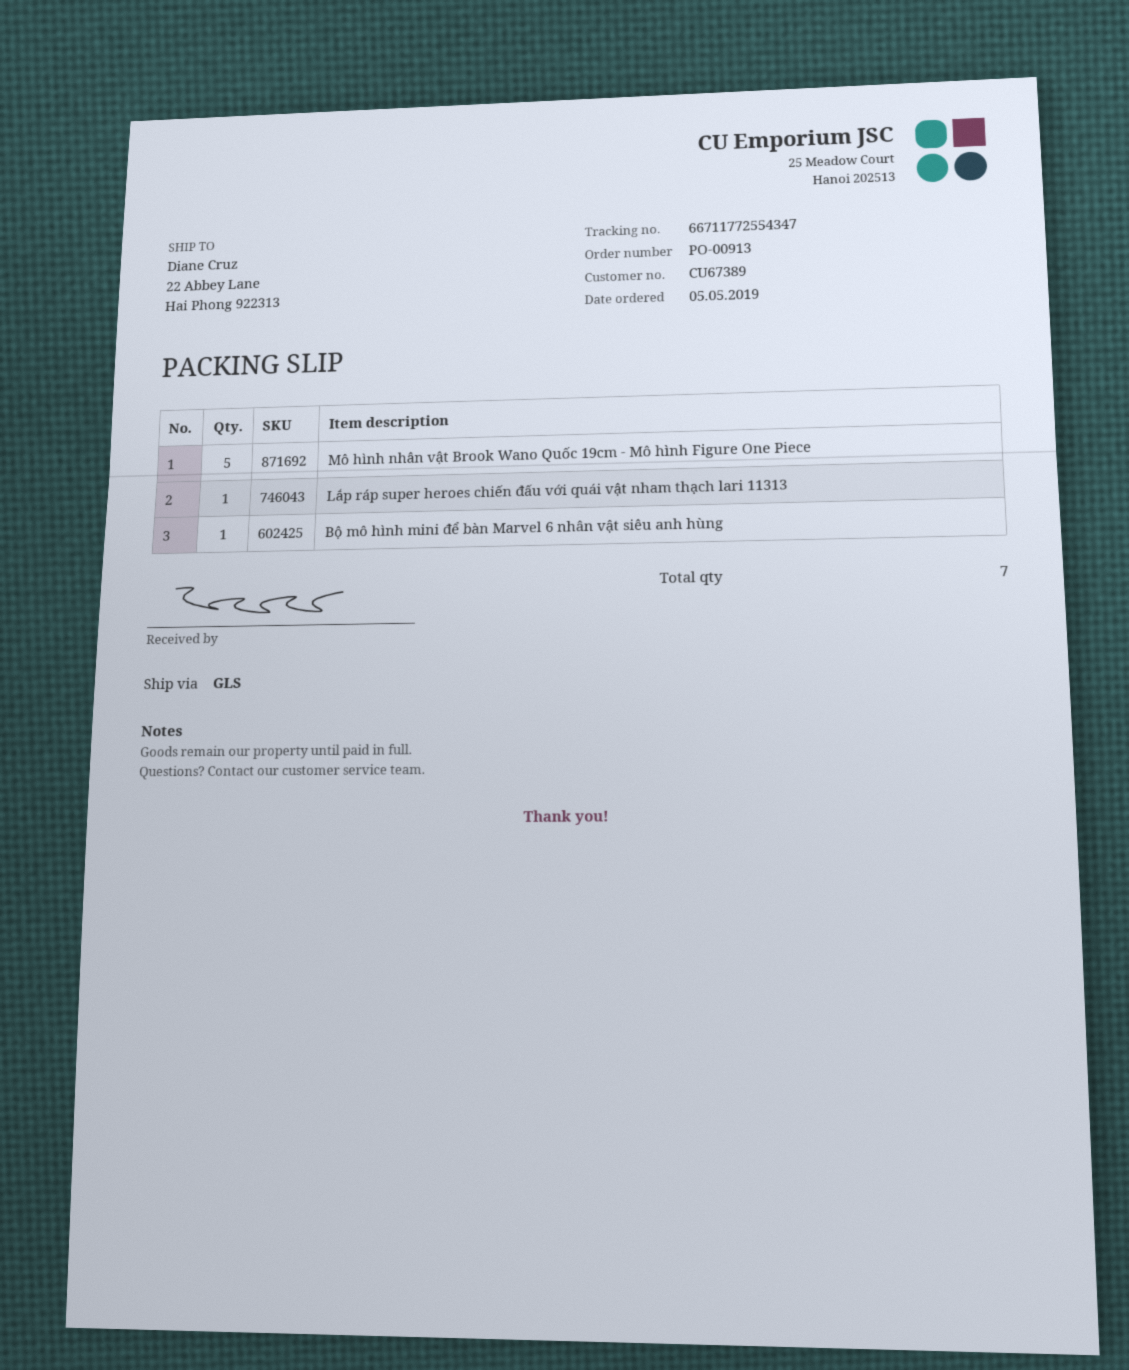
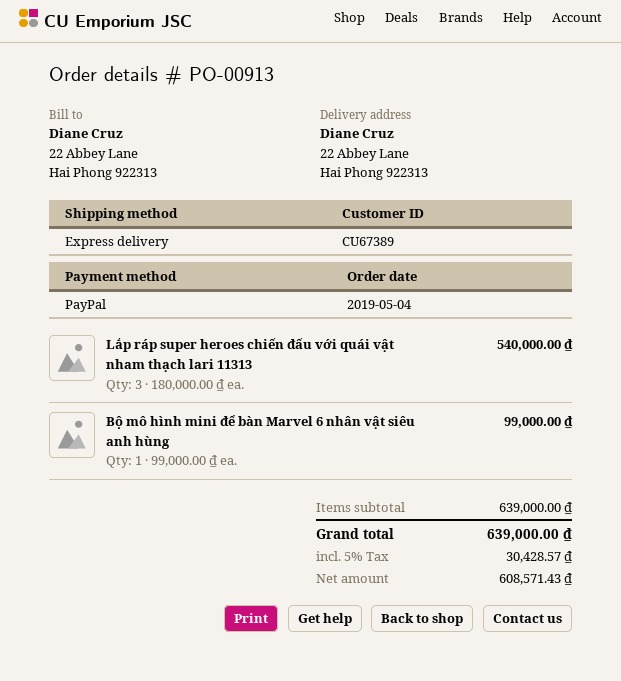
order date: 2019-05-05 -> 2019-05-04
shipping method: GLS -> express
Mô hình nhân vật Brook Wano Quốc 19cm - Mô hình Figure One Piece: 5 -> none
Lắp ráp super heroes chiến đấu với quái vật nham thạch lari 11313: 1 -> 3

